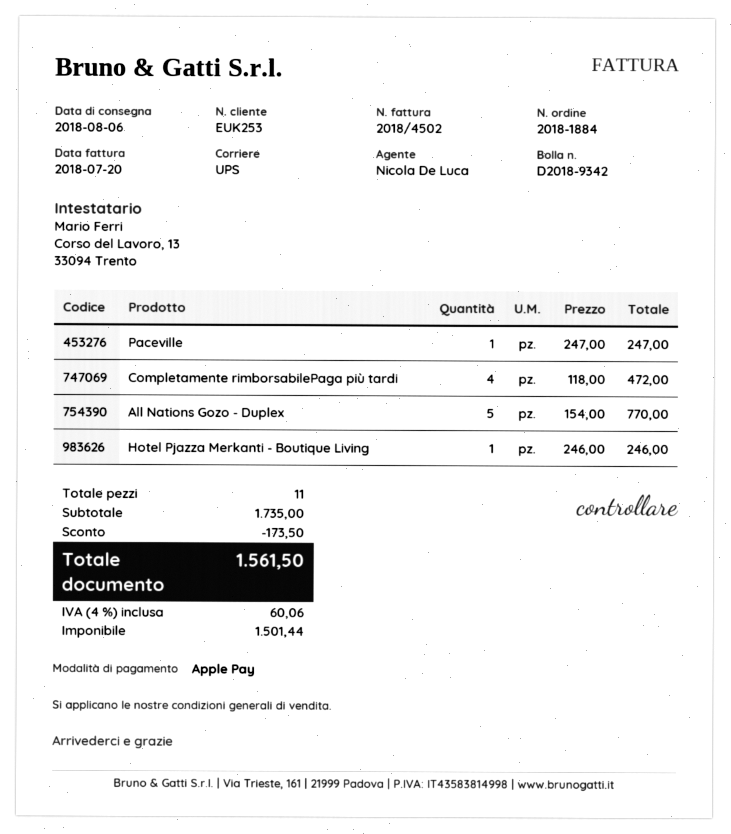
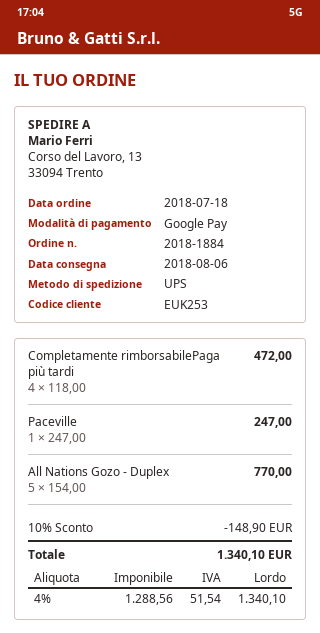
payment method: Apple Pay -> Google Pay
Hotel Pjazza Merkanti - Boutique Living: 1 x 246.00 = 246.00 -> none
discount: 173.50 -> 148.90
net: 1501.44 -> 1288.56
tax: 4% = 60.06 -> 4% = 51.54
total: 1561.50 -> 1340.10

